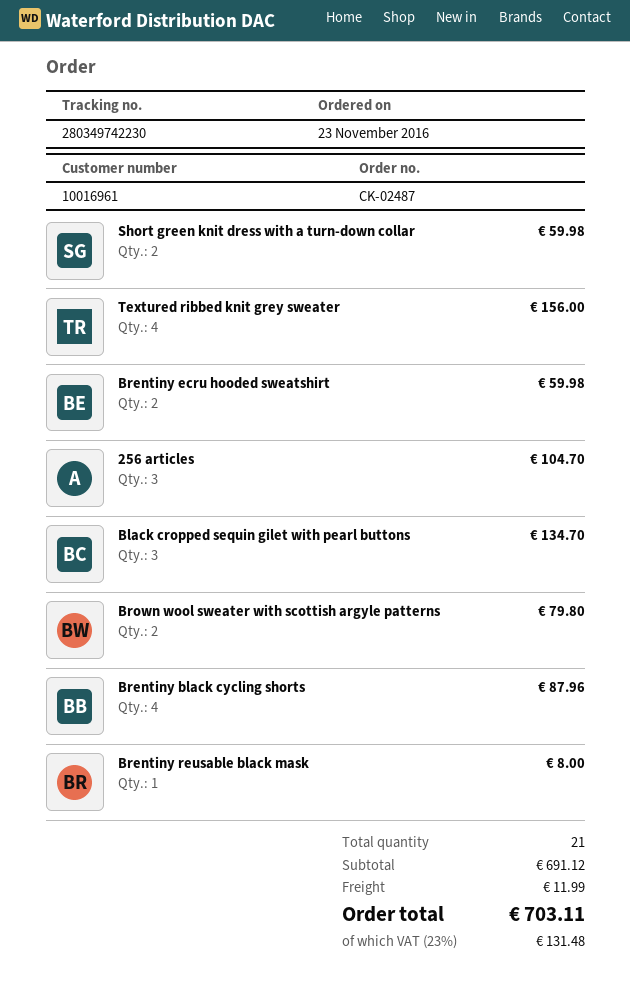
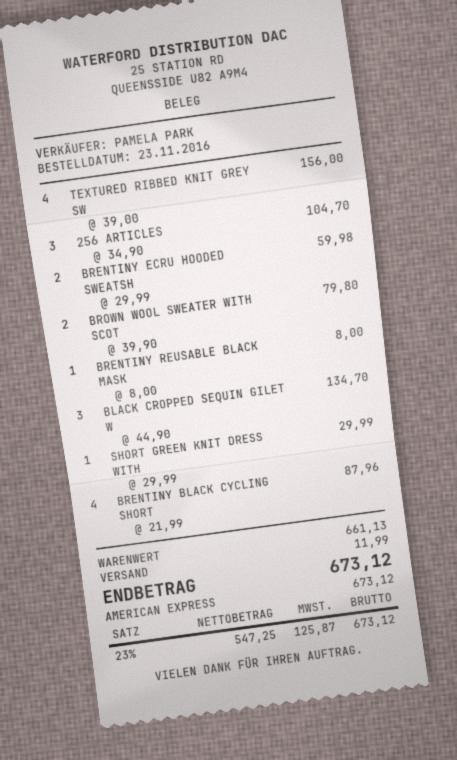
Short green knit dress with a turn-down collar: 2 for 59.98 -> 1 for 29.99
subtotal: 691.12 -> 661.13
tax: 23% = 131.48 -> 23% = 125.87
total: 703.11 -> 673.12

